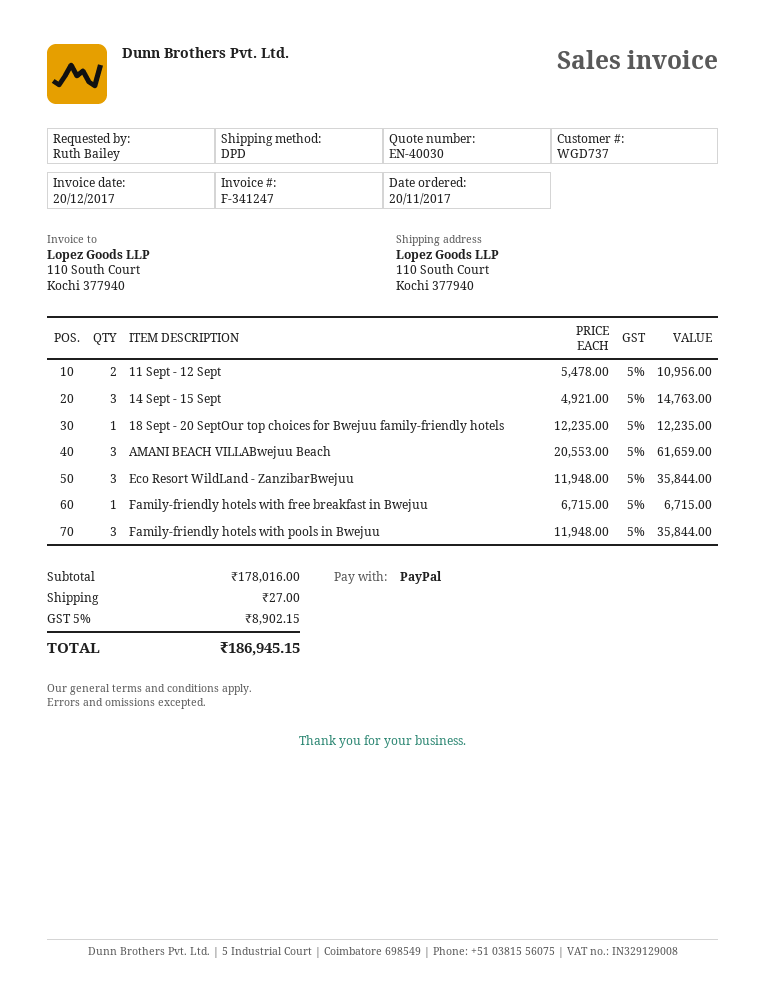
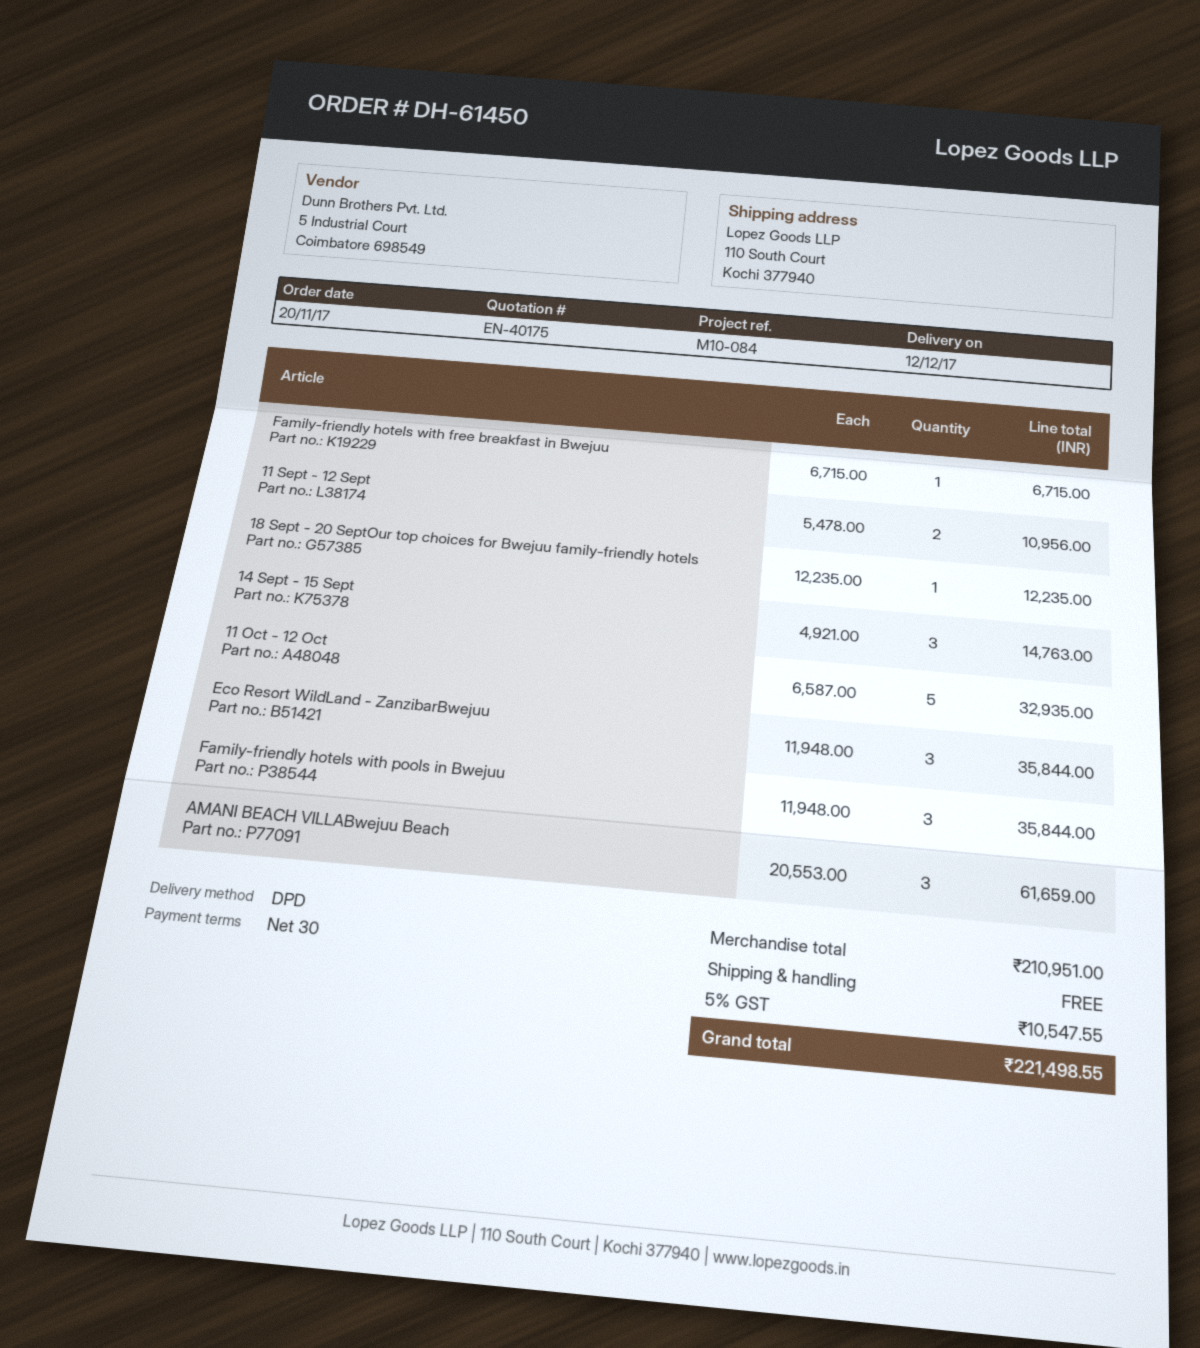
quote number: EN-40030 -> EN-40175
11 Oct - 12 Oct: none -> 5 x 6587.00 = 32935.00
subtotal: 178016.00 -> 210951.00
shipping: 27.00 -> 0.00
tax: 5% = 8902.15 -> 5% = 10547.55
total: 186945.15 -> 221498.55

